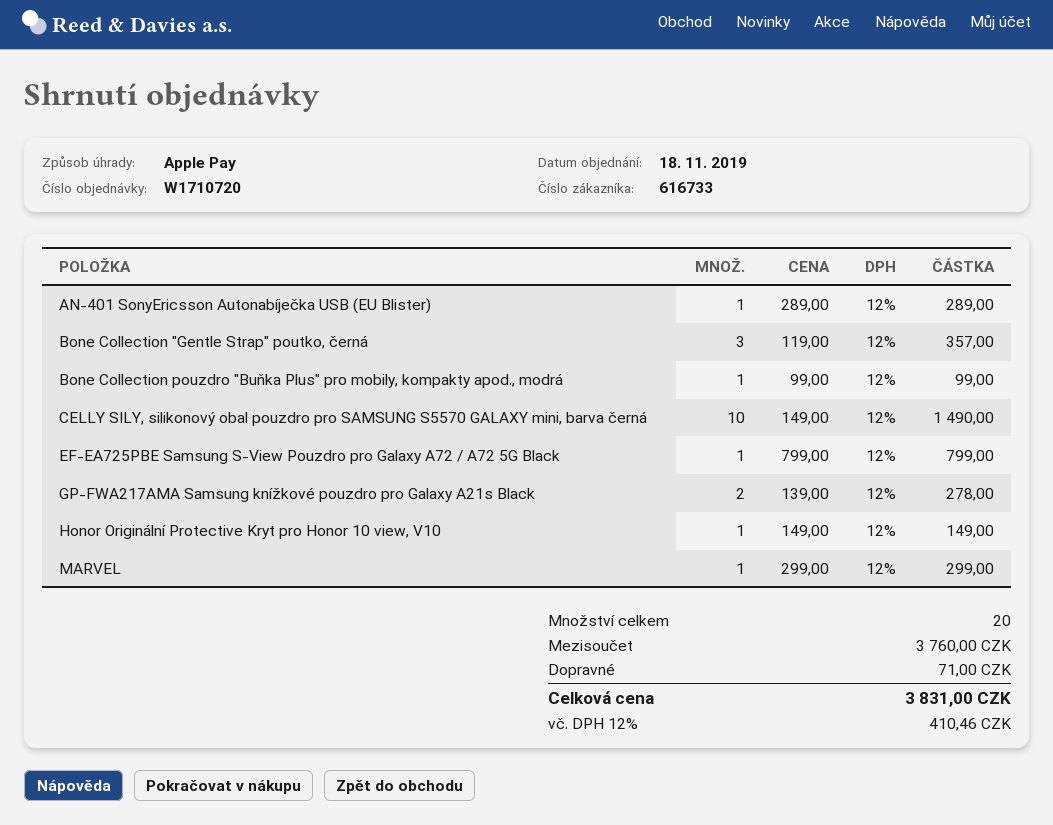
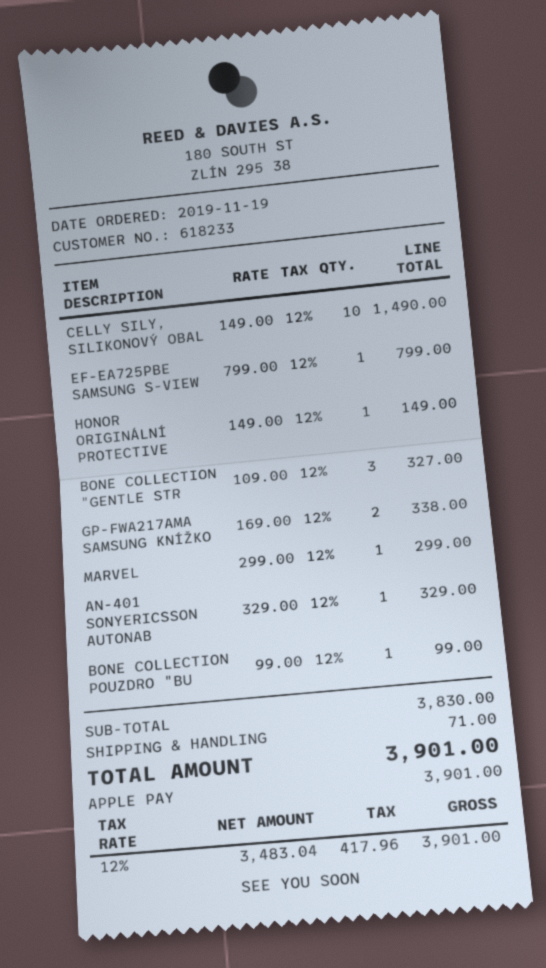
order date: 2019-11-18 -> 2019-11-19
customer number: 616733 -> 618233
AN-401 SonyEricsson Autonabíječka USB (EU Blister): 1 x 289.00 = 289.00 -> 1 x 329.00 = 329.00
Bone Collection "Gentle Strap" poutko, černá: 3 x 119.00 = 357.00 -> 3 x 109.00 = 327.00
GP-FWA217AMA Samsung knížkové pouzdro pro Galaxy A21s Black: 2 x 139.00 = 278.00 -> 2 x 169.00 = 338.00
subtotal: 3760.00 -> 3830.00
tax: 12% = 410.46 -> 12% = 417.96
total: 3831.00 -> 3901.00

